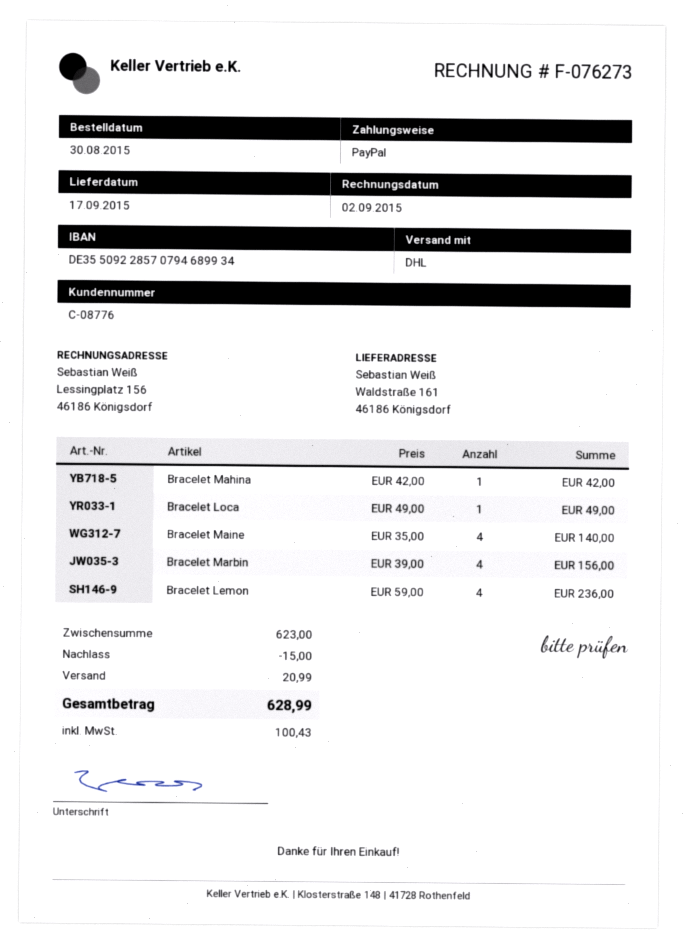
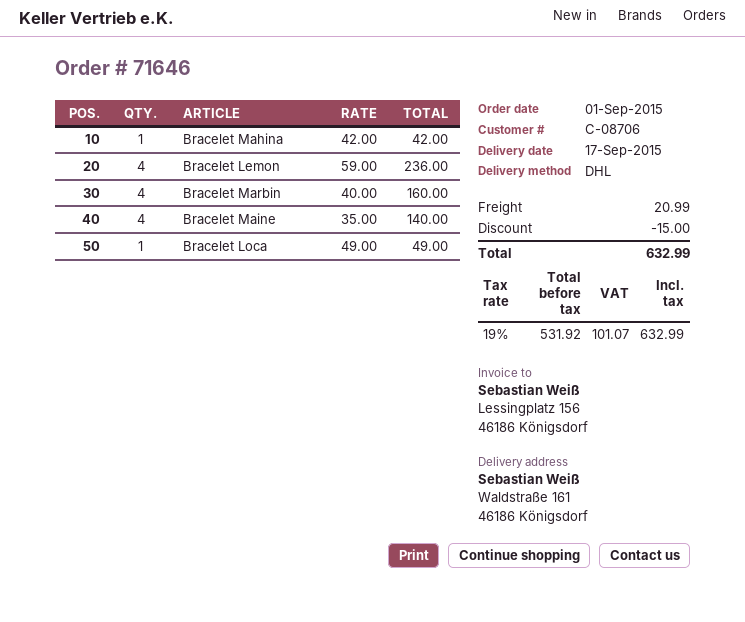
order date: 2015-08-30 -> 2015-09-01
customer number: C-08776 -> C-08706
Bracelet Marbin: 4 x 39.00 = 156.00 -> 4 x 40.00 = 160.00
tax: 100.43 -> 101.07
total: 628.99 -> 632.99

